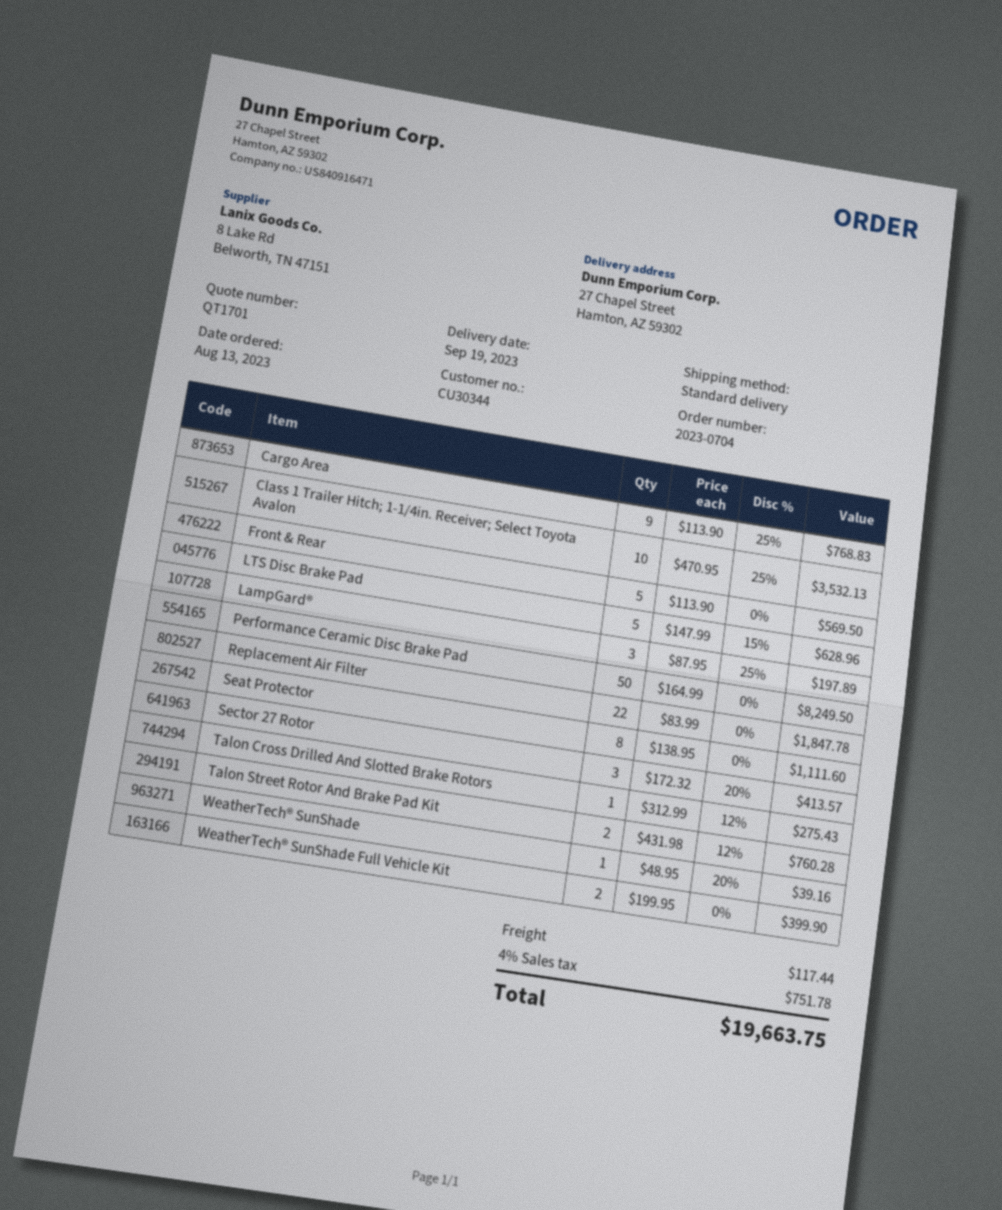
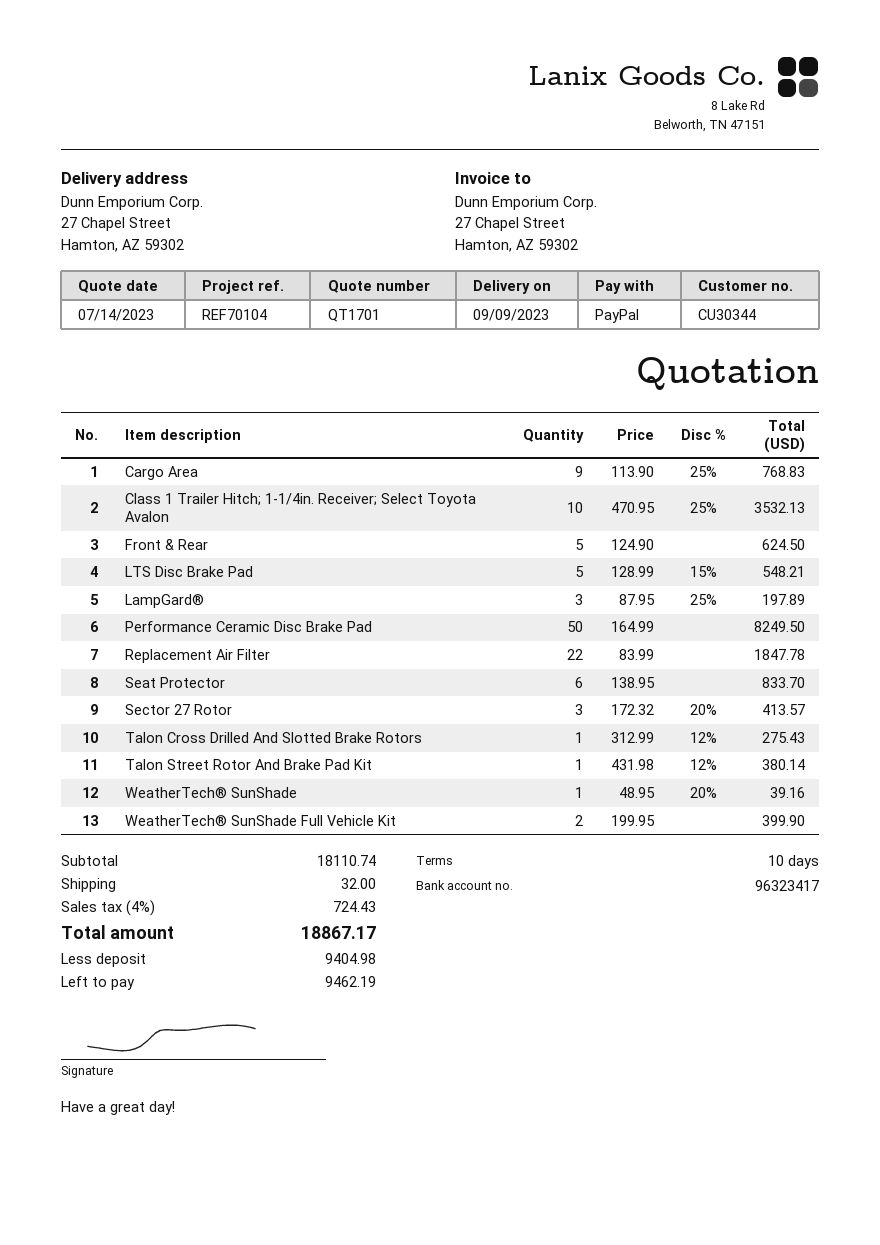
delivery date: 2023-09-19 -> 2023-09-09
Front & Rear: 5 x 113.90 = 569.50 -> 5 x 124.90 = 624.50
LTS Disc Brake Pad: 5 x 147.99 - 15% = 628.96 -> 5 x 128.99 - 15% = 548.21
Seat Protector: 8 x 138.95 = 1111.60 -> 6 x 138.95 = 833.70
Talon Street Rotor And Brake Pad Kit: 2 x 431.98 - 12% = 760.28 -> 1 x 431.98 - 12% = 380.14
shipping: 117.44 -> 32.00
tax: 4% = 751.78 -> 4% = 724.43
total: 19663.75 -> 18867.17

